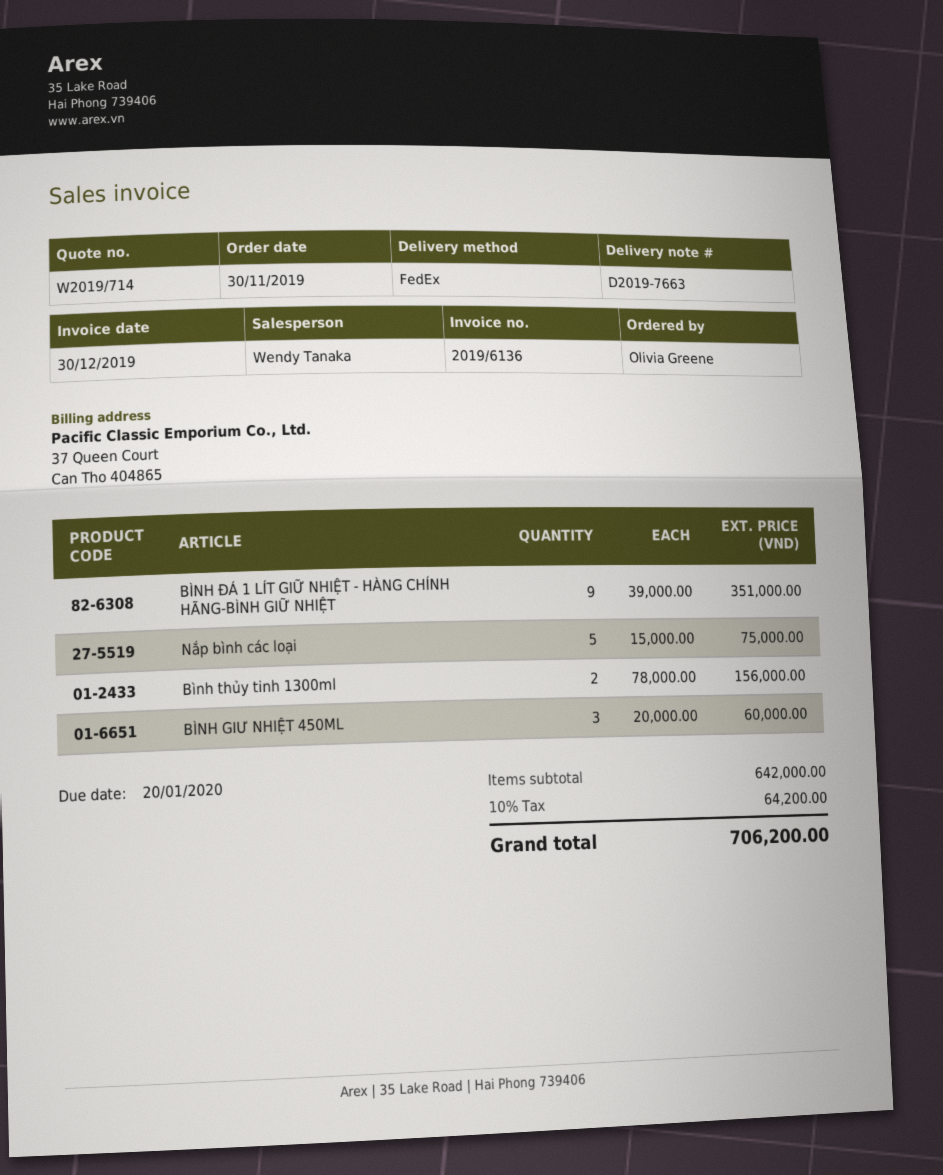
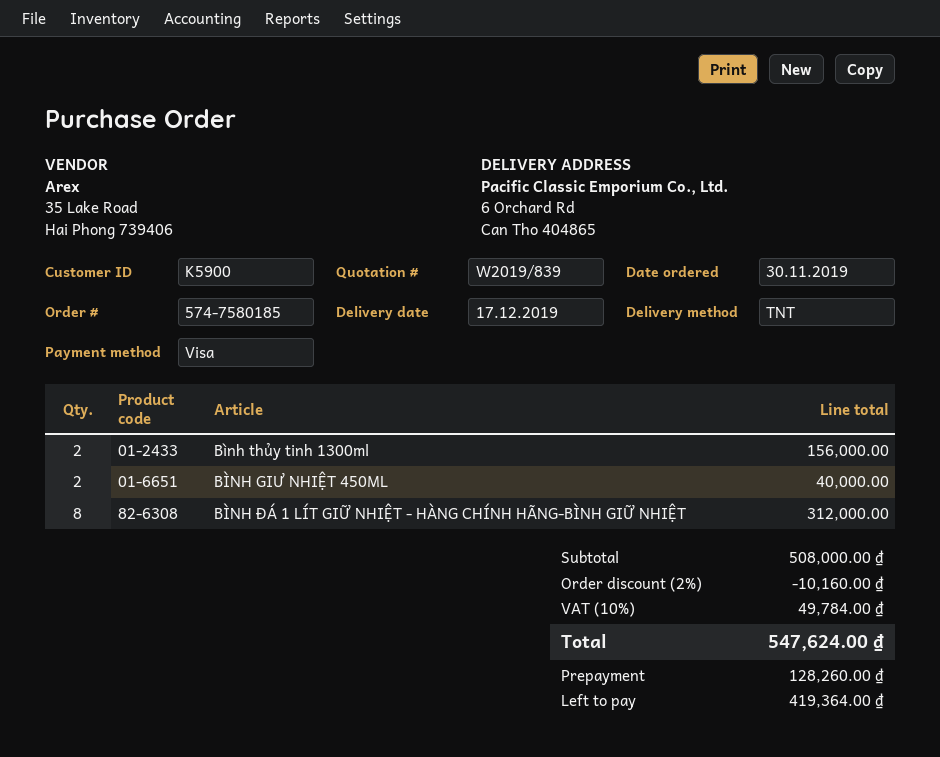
quote number: W2019/714 -> W2019/839
shipping method: FedEx -> TNT
BÌNH ĐÁ 1 LÍT GIỮ NHIỆT - HÀNG CHÍNH HÃNG-BÌNH GIỮ NHIỆT: 9 for 351000.00 -> 8 for 312000.00
Nắp bình các loại: 5 for 75000.00 -> none
BÌNH GIƯ NHIỆT 450ML: 3 for 60000.00 -> 2 for 40000.00
subtotal: 642000.00 -> 508000.00
discount: none -> 2% = 10160.00
tax: 10% = 64200.00 -> 10% = 49784.00
total: 706200.00 -> 547624.00

